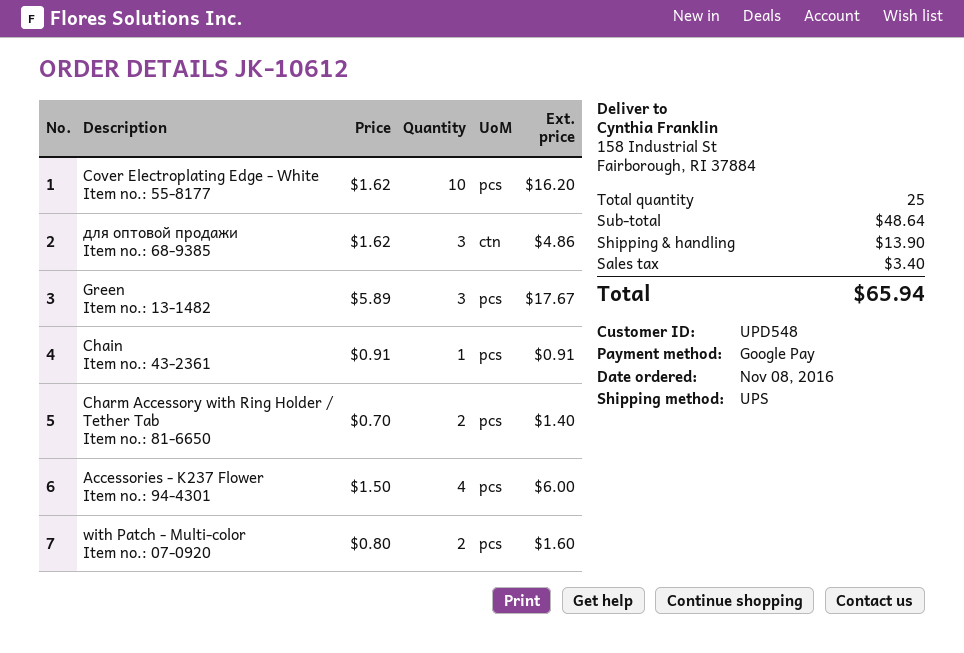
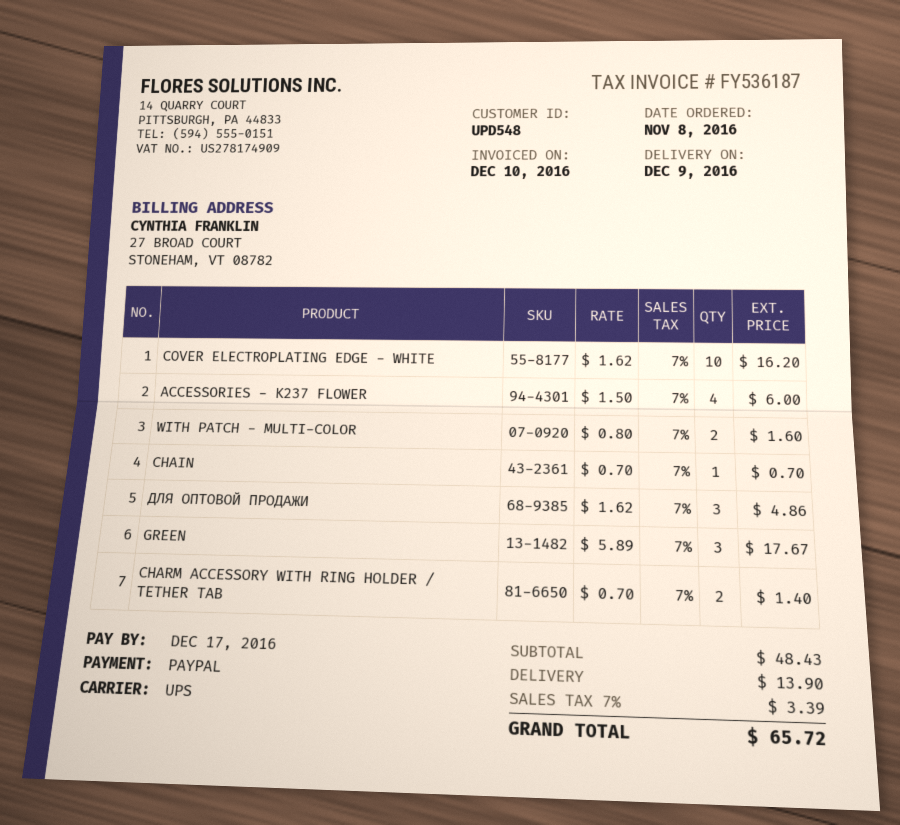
payment method: Google Pay -> PayPal
Chain: 1 x 0.91 = 0.91 -> 1 x 0.70 = 0.70
subtotal: 48.64 -> 48.43
tax: 3.40 -> 3.39
total: 65.94 -> 65.72

